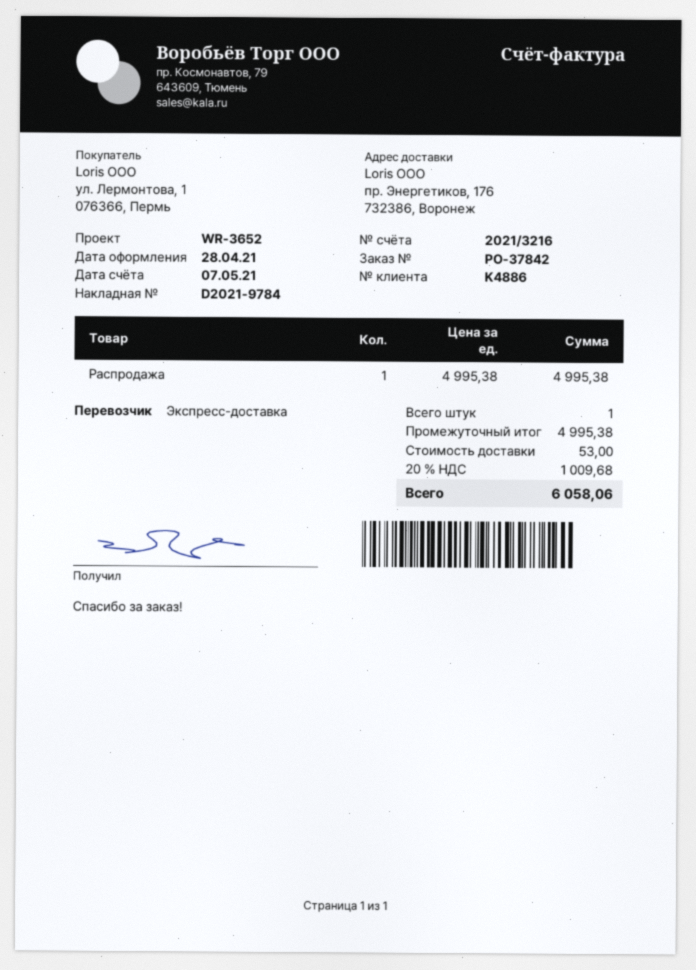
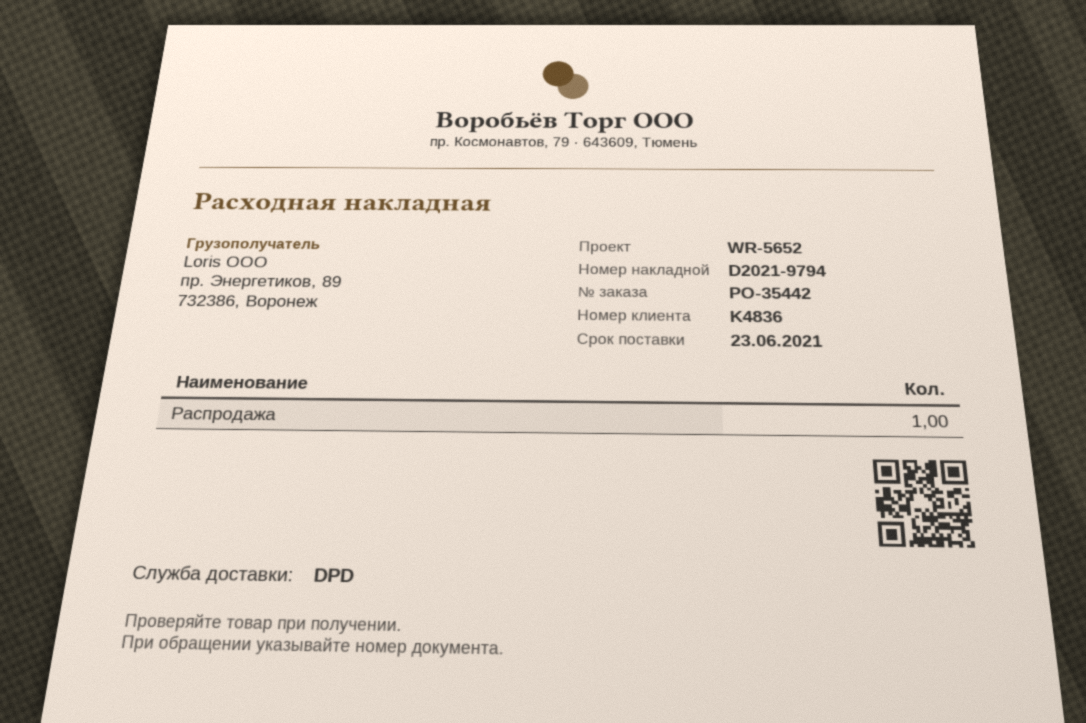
order number: PO-37842 -> PO-35442
delivery note number: D2021-9784 -> D2021-9794
customer number: K4886 -> K4836
reference: WR-3652 -> WR-5652
shipping method: express -> DPD
ship to: пр. Энергетиков, 176, 732386, Воронеж -> пр. Энергетиков, 89, 732386, Воронеж

